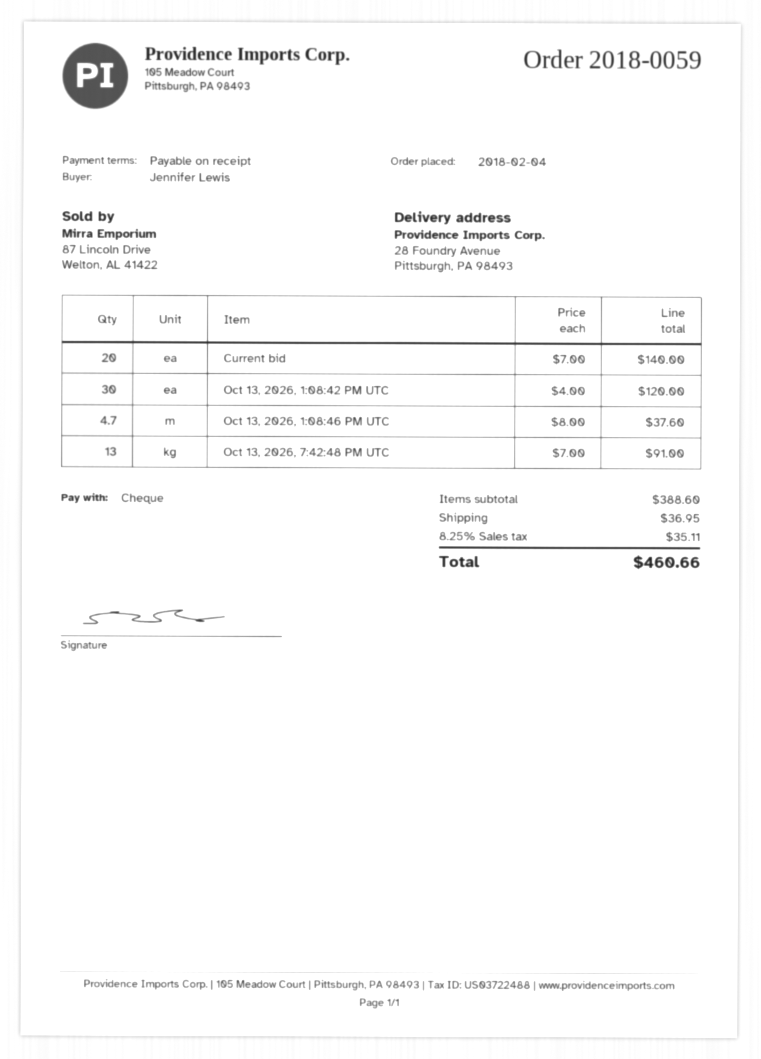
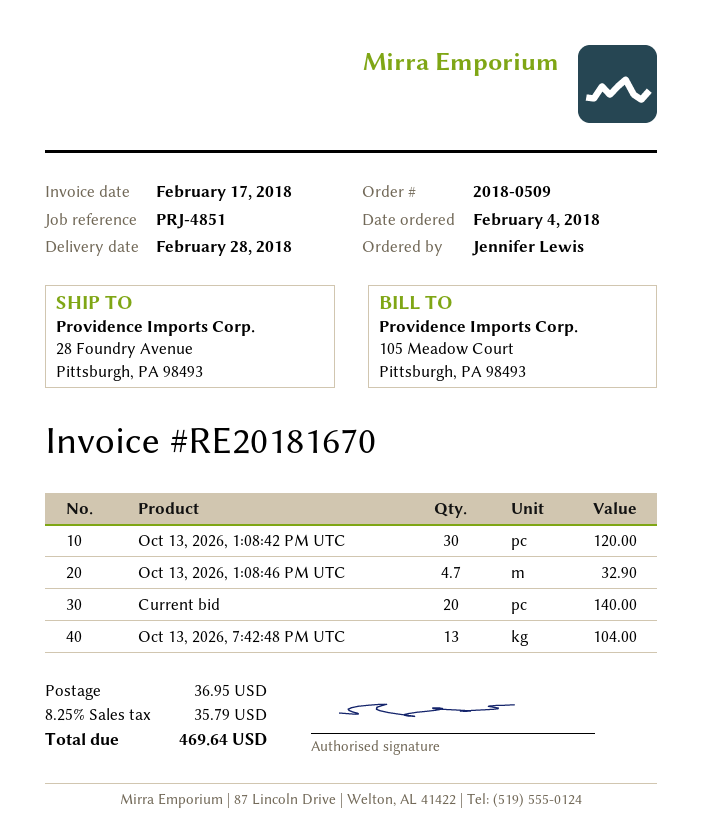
order number: 2018-0059 -> 2018-0509
Oct 13, 2026, 1:08:46 PM UTC: 4.7 for 37.60 -> 4.7 for 32.90
Oct 13, 2026, 7:42:48 PM UTC: 13 for 91.00 -> 13 for 104.00
tax: 8.25% = 35.11 -> 8.25% = 35.79
total: 460.66 -> 469.64

